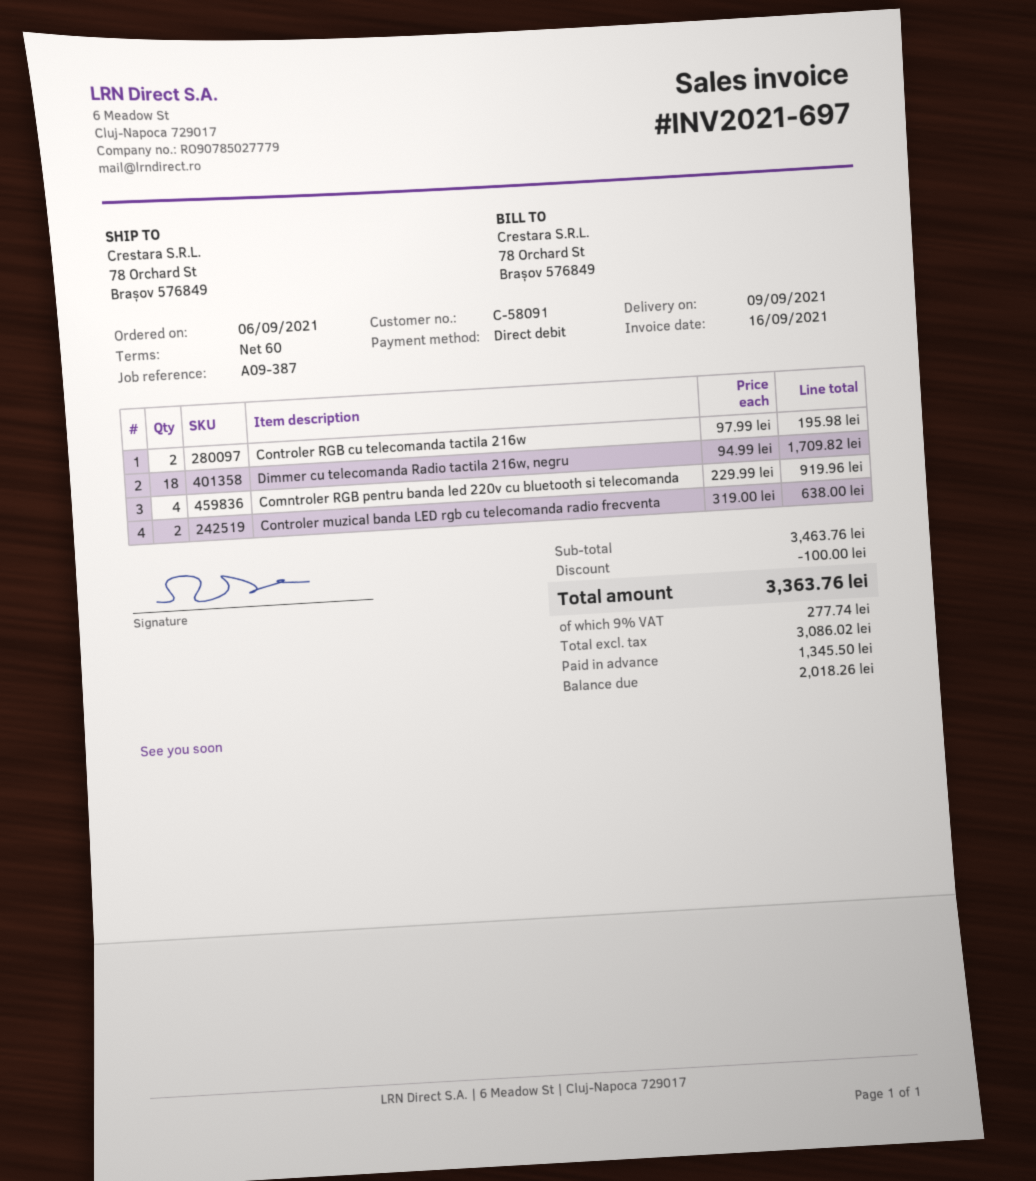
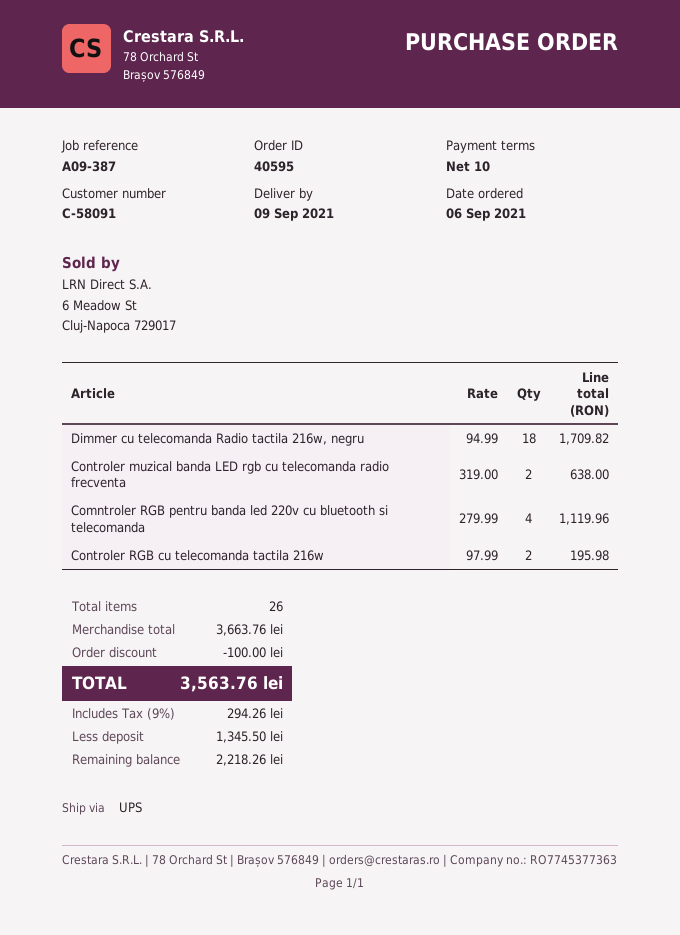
payment terms: 60 days -> 10 days
Comntroler RGB pentru banda led 220v cu bluetooth si telecomanda: 4 x 229.99 = 919.96 -> 4 x 279.99 = 1119.96
subtotal: 3463.76 -> 3663.76
tax: 9% = 277.74 -> 9% = 294.26
total: 3363.76 -> 3563.76
balance: 2018.26 -> 2218.26

